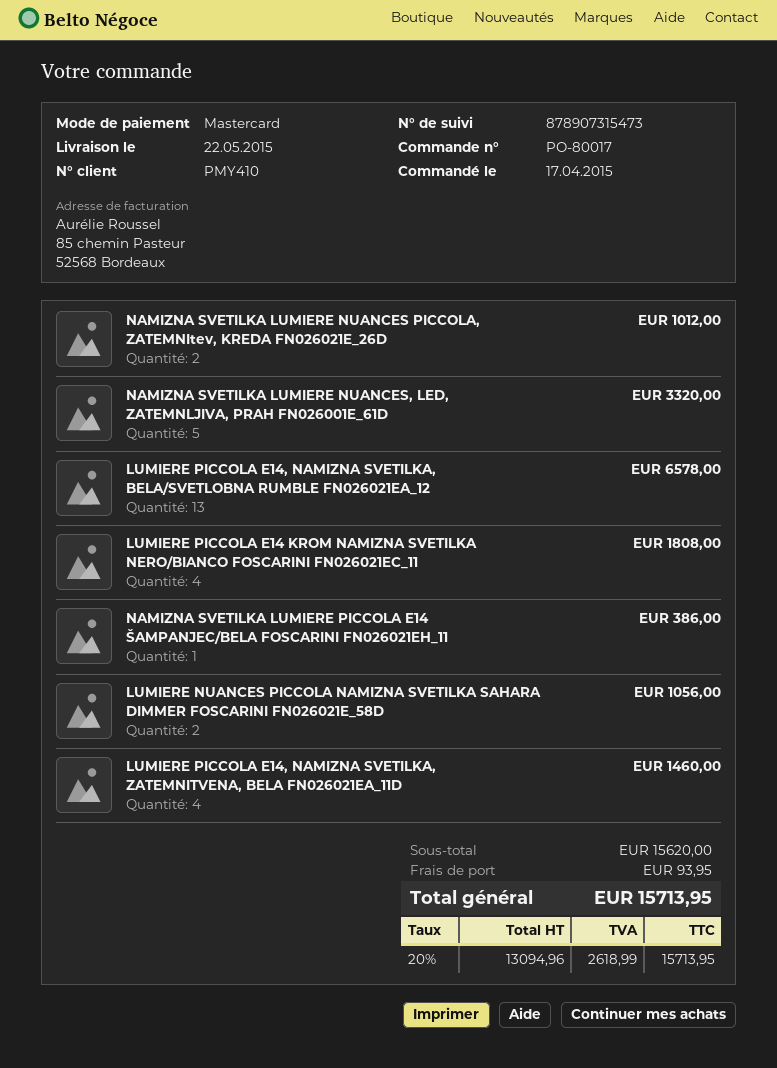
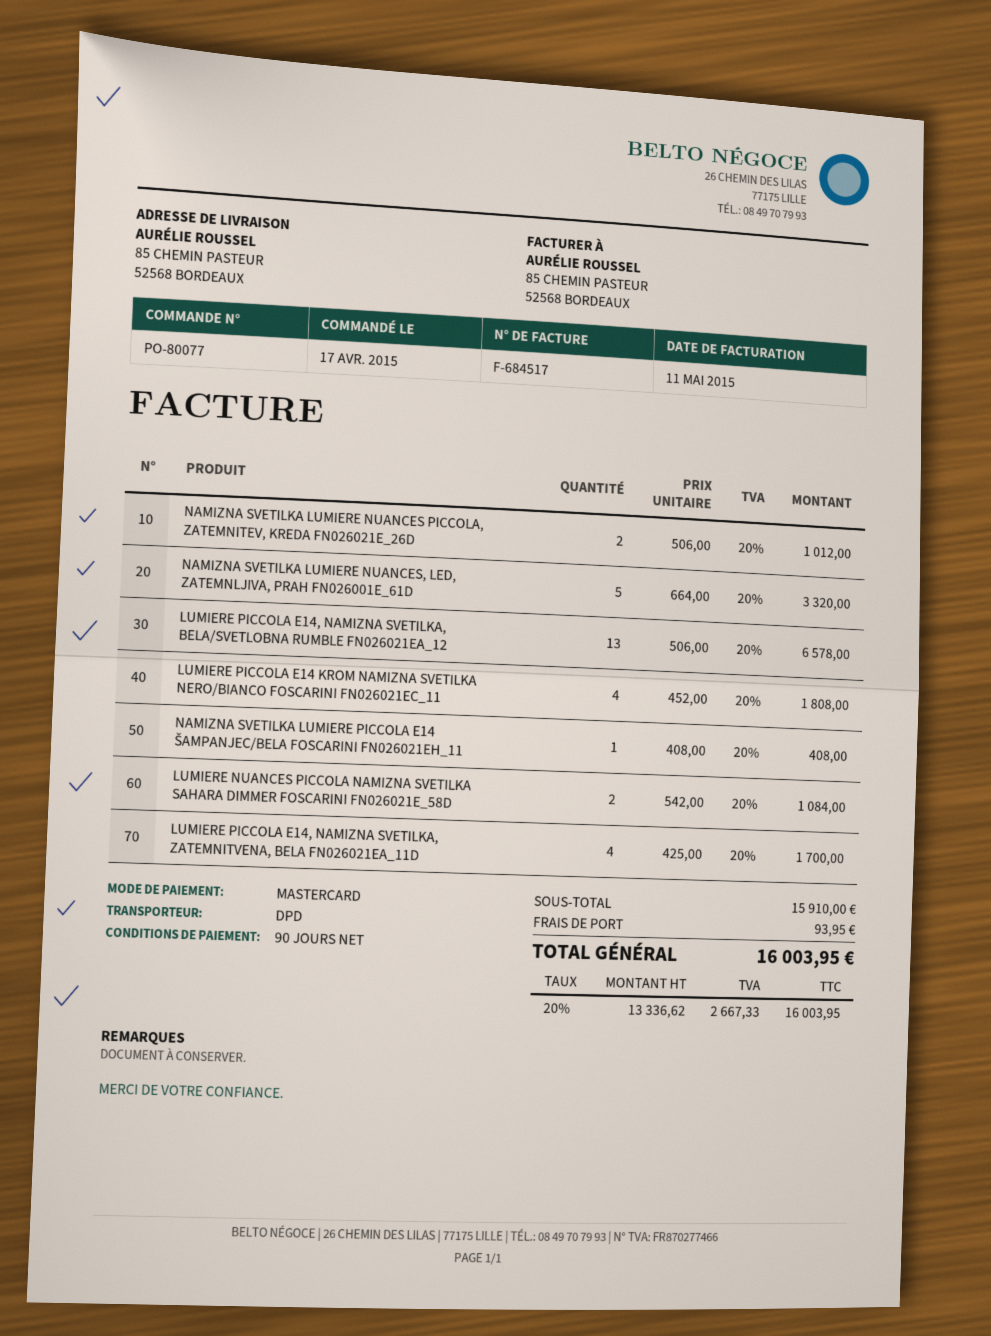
order number: PO-80017 -> PO-80077
NAMIZNA SVETILKA LUMIERE PICCOLA E14 ŠAMPANJEC/BELA FOSCARINI FN026021EH_11: 1 for 386.00 -> 1 for 408.00
LUMIERE NUANCES PICCOLA NAMIZNA SVETILKA SAHARA DIMMER FOSCARINI FN026021E_58D: 2 for 1056.00 -> 2 for 1084.00
LUMIERE PICCOLA E14, NAMIZNA SVETILKA, ZATEMNITVENA, BELA FN026021EA_11D: 4 for 1460.00 -> 4 for 1700.00
subtotal: 15620.00 -> 15910.00
net: 13094.96 -> 13336.62
tax: 20% = 2618.99 -> 20% = 2667.33
total: 15713.95 -> 16003.95

